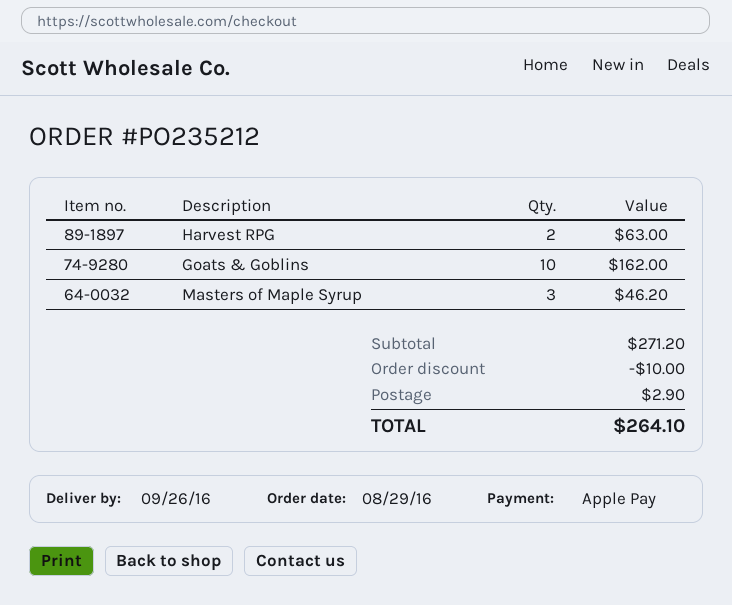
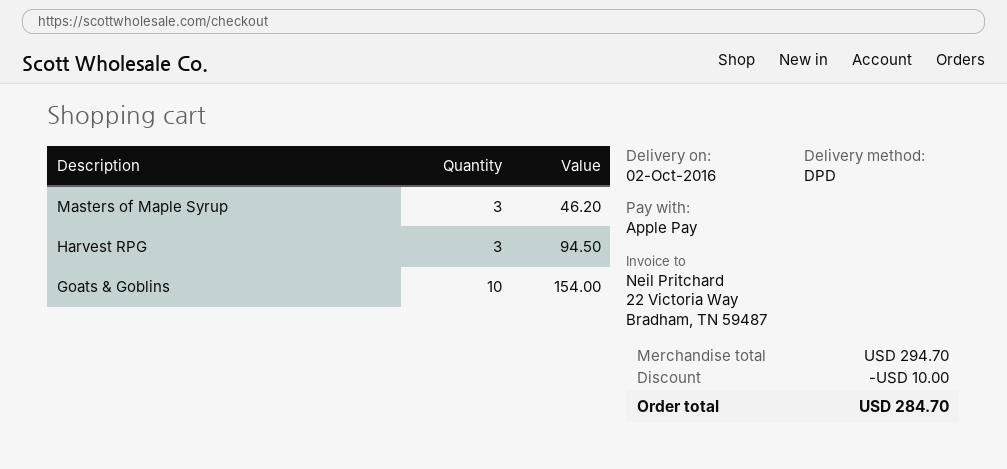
delivery date: 2016-09-26 -> 2016-10-02
Harvest RPG: 2 for 63.00 -> 3 for 94.50
Goats & Goblins: 10 for 162.00 -> 10 for 154.00
subtotal: 271.20 -> 294.70
shipping: 2.90 -> none
total: 264.10 -> 284.70

